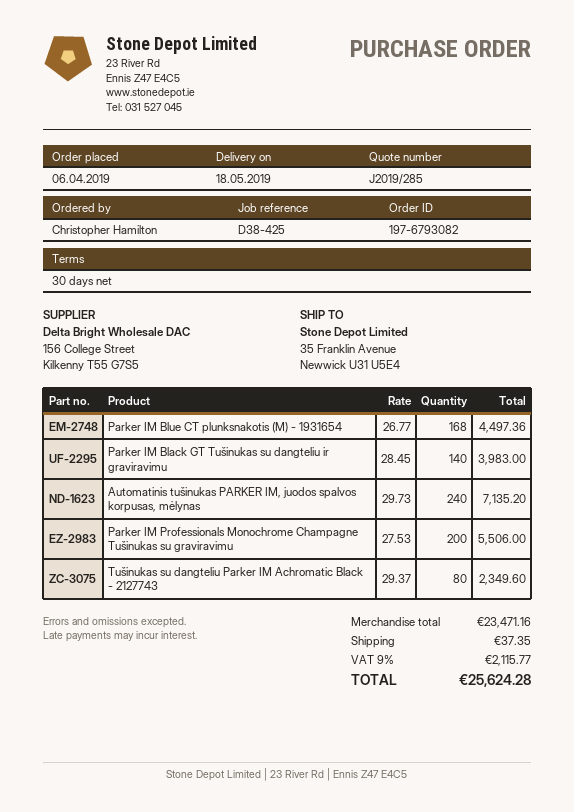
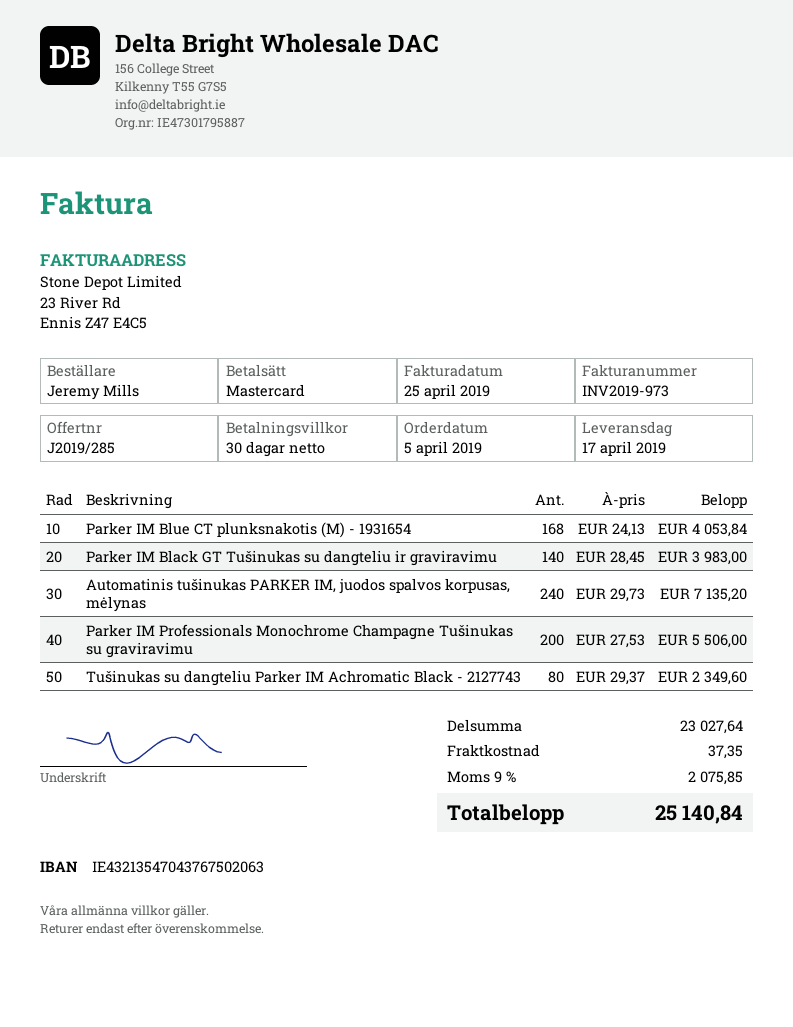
order date: 2019-04-06 -> 2019-04-05
delivery date: 2019-05-18 -> 2019-04-17
ordered by: Christopher Hamilton -> Jeremy Mills
Parker IM Blue CT plunksnakotis (M) - 1931654: 168 x 26.77 = 4497.36 -> 168 x 24.13 = 4053.84
subtotal: 23471.16 -> 23027.64
tax: 9% = 2115.77 -> 9% = 2075.85
total: 25624.28 -> 25140.84

